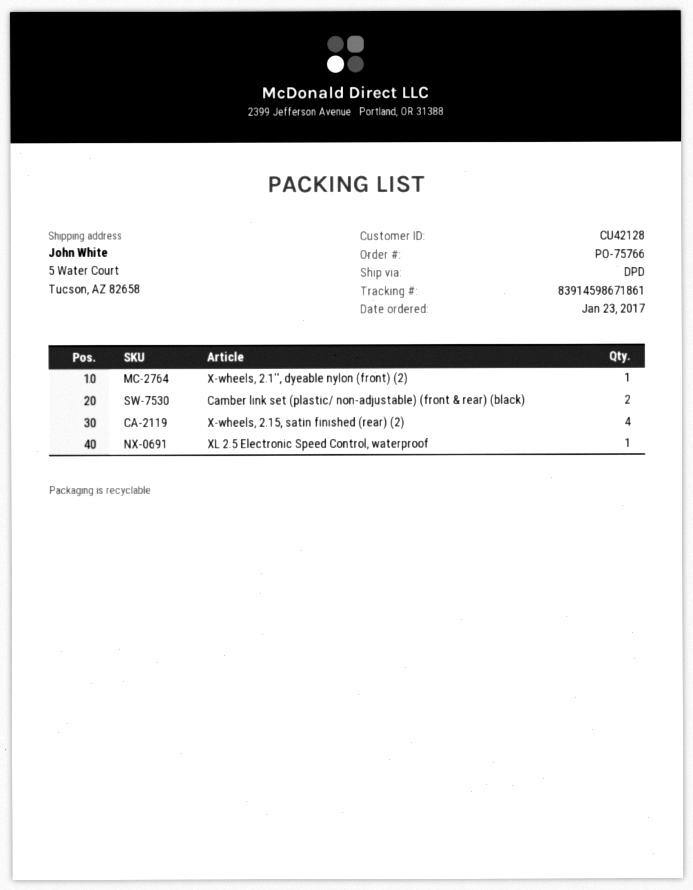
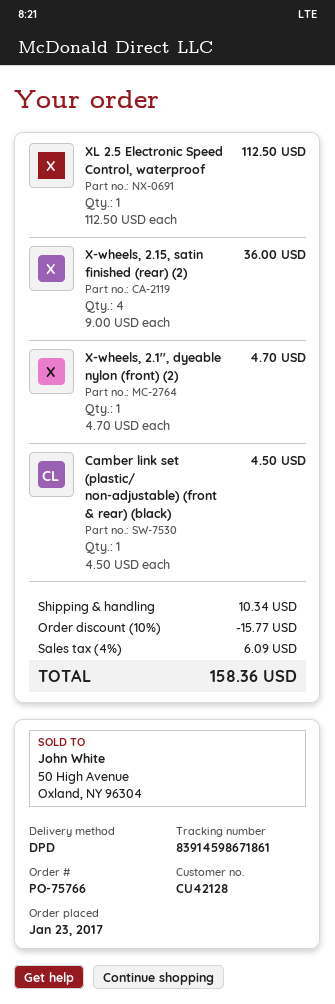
Camber link set (plastic/ non-adjustable) (front & rear) (black): 2 -> 1

